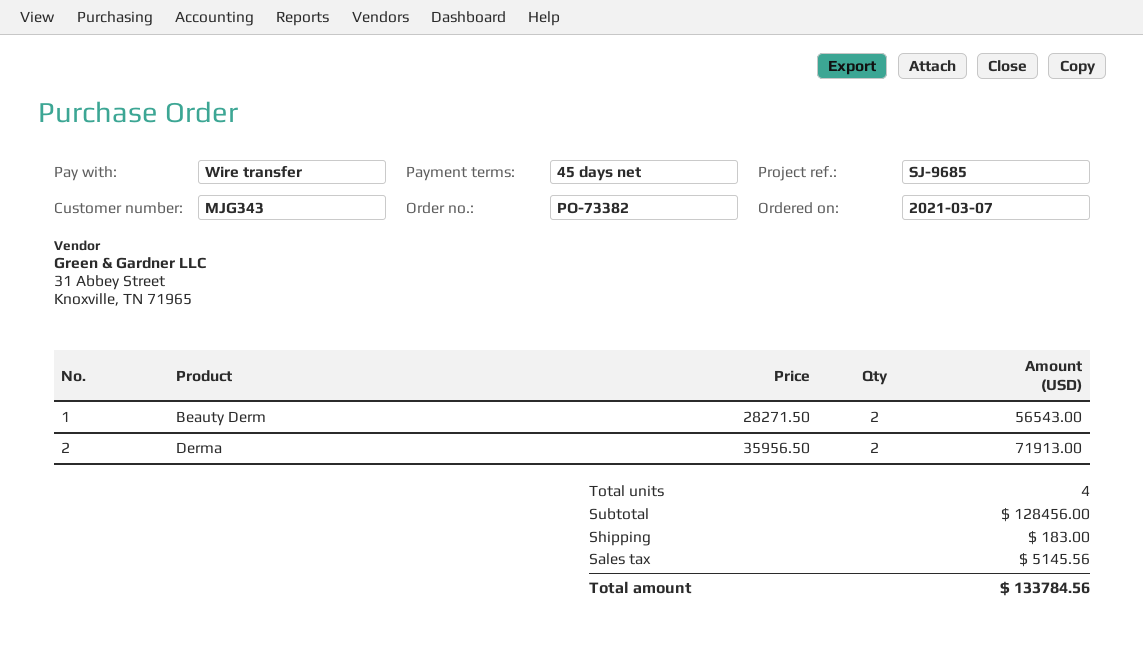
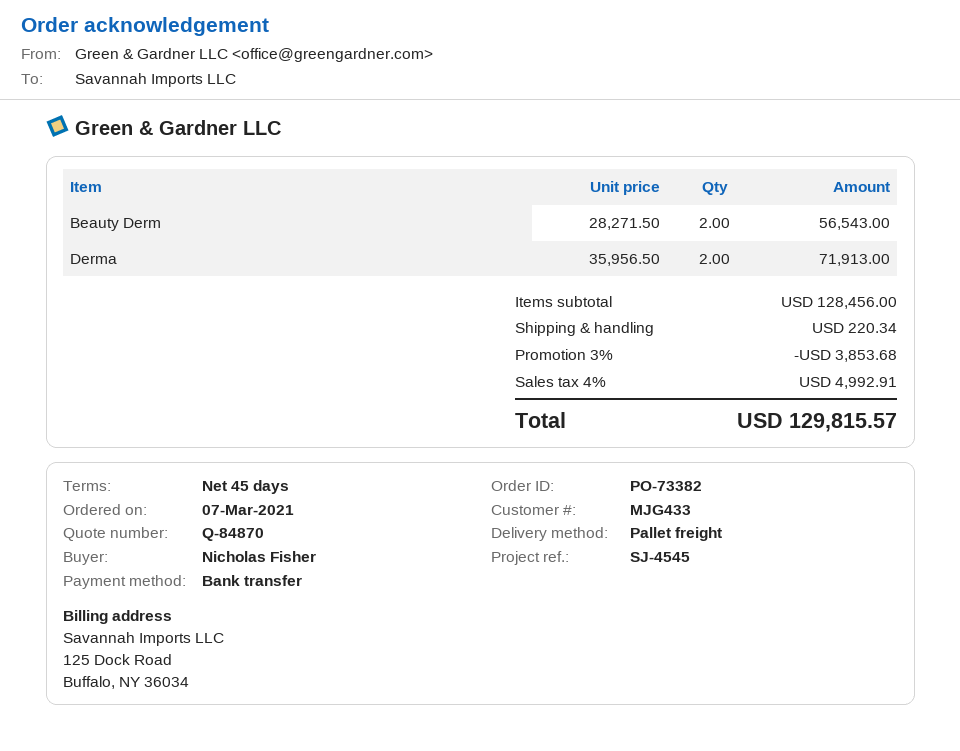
customer number: MJG343 -> MJG433
reference: SJ-9685 -> SJ-4545
discount: none -> 3% = 3853.68
shipping: 183.00 -> 220.34
tax: 5145.56 -> 4992.91
total: 133784.56 -> 129815.57

